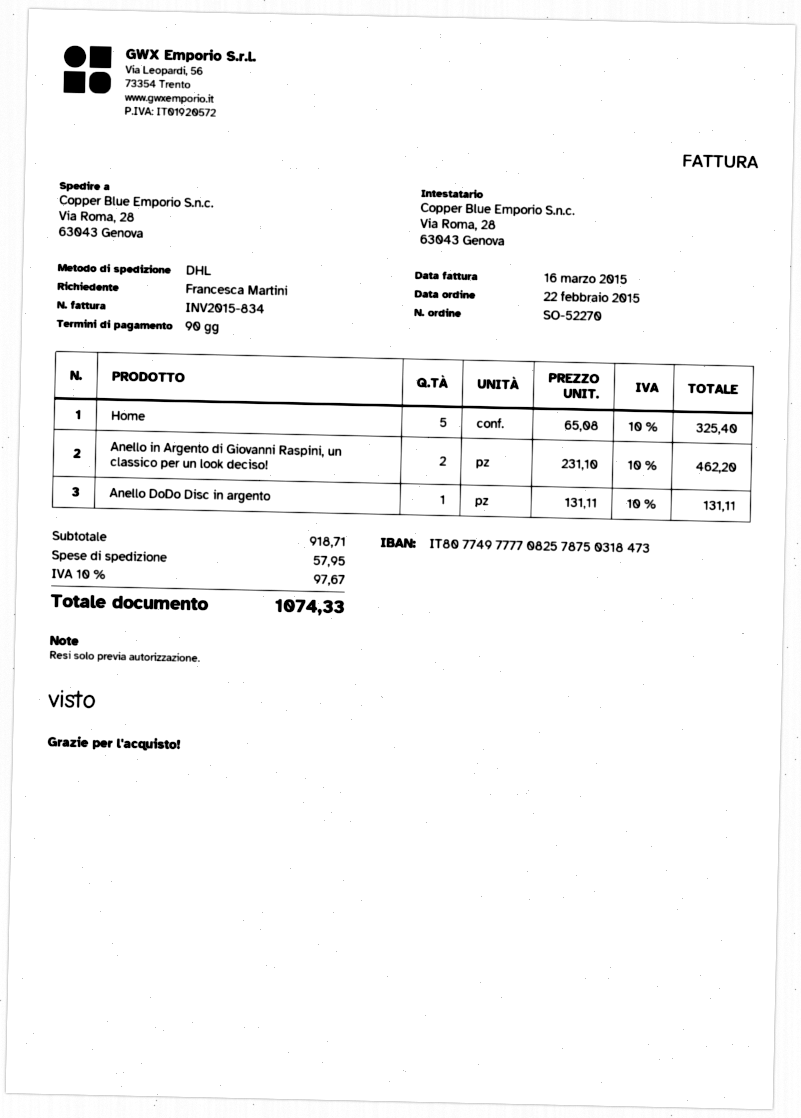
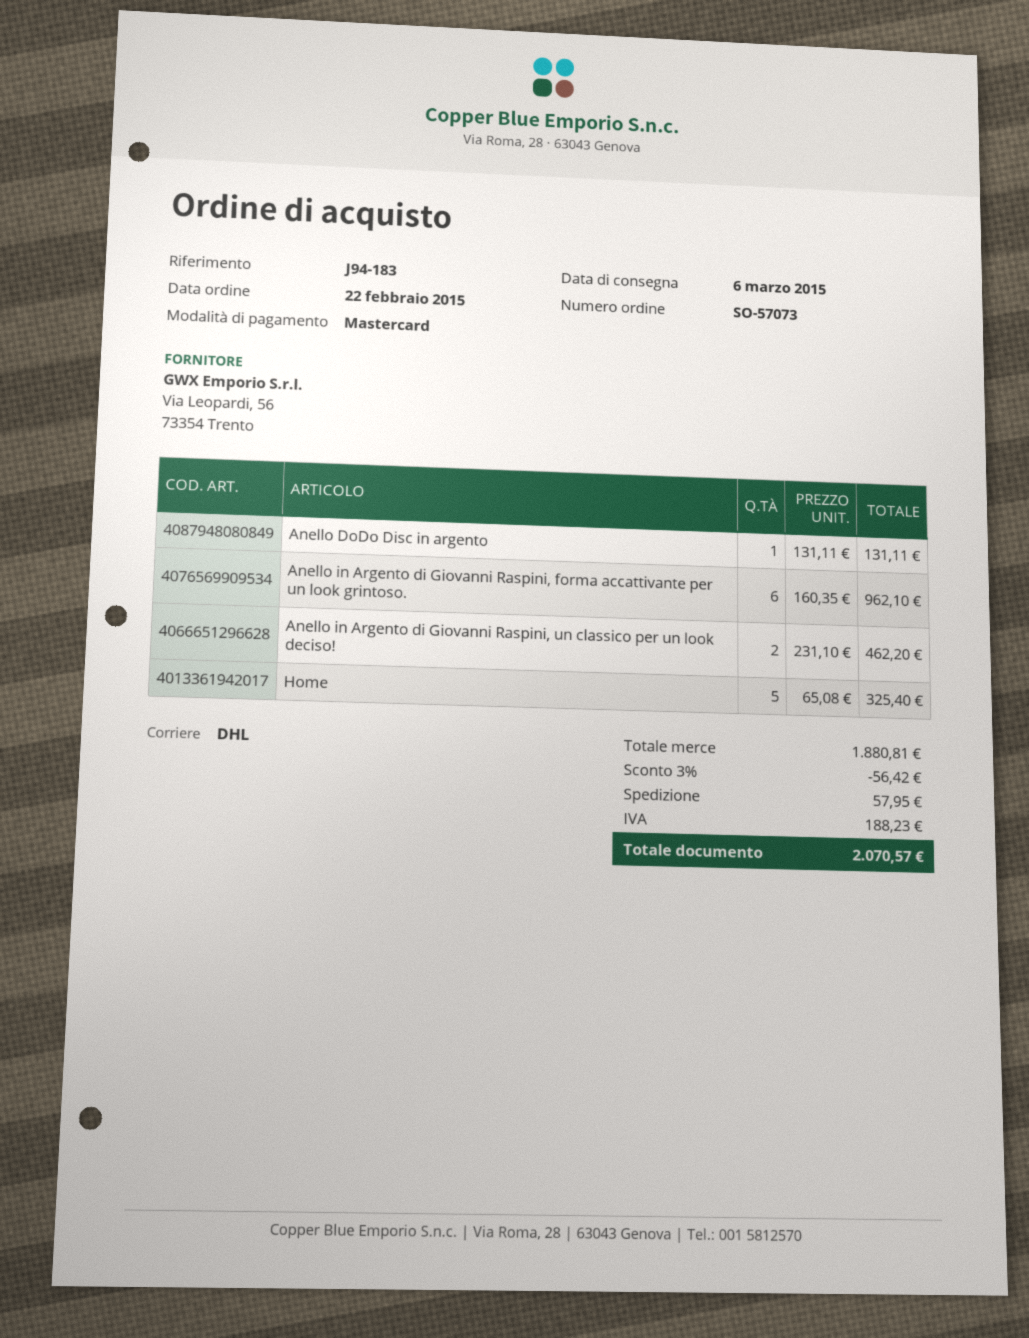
order number: SO-52270 -> SO-57073
Anello in Argento di Giovanni Raspini, forma accattivante per un look grintoso.: none -> 6 x 160.35 = 962.10
subtotal: 918.71 -> 1880.81
discount: none -> 3% = 56.42
tax: 97.67 -> 188.23
total: 1074.33 -> 2070.57

